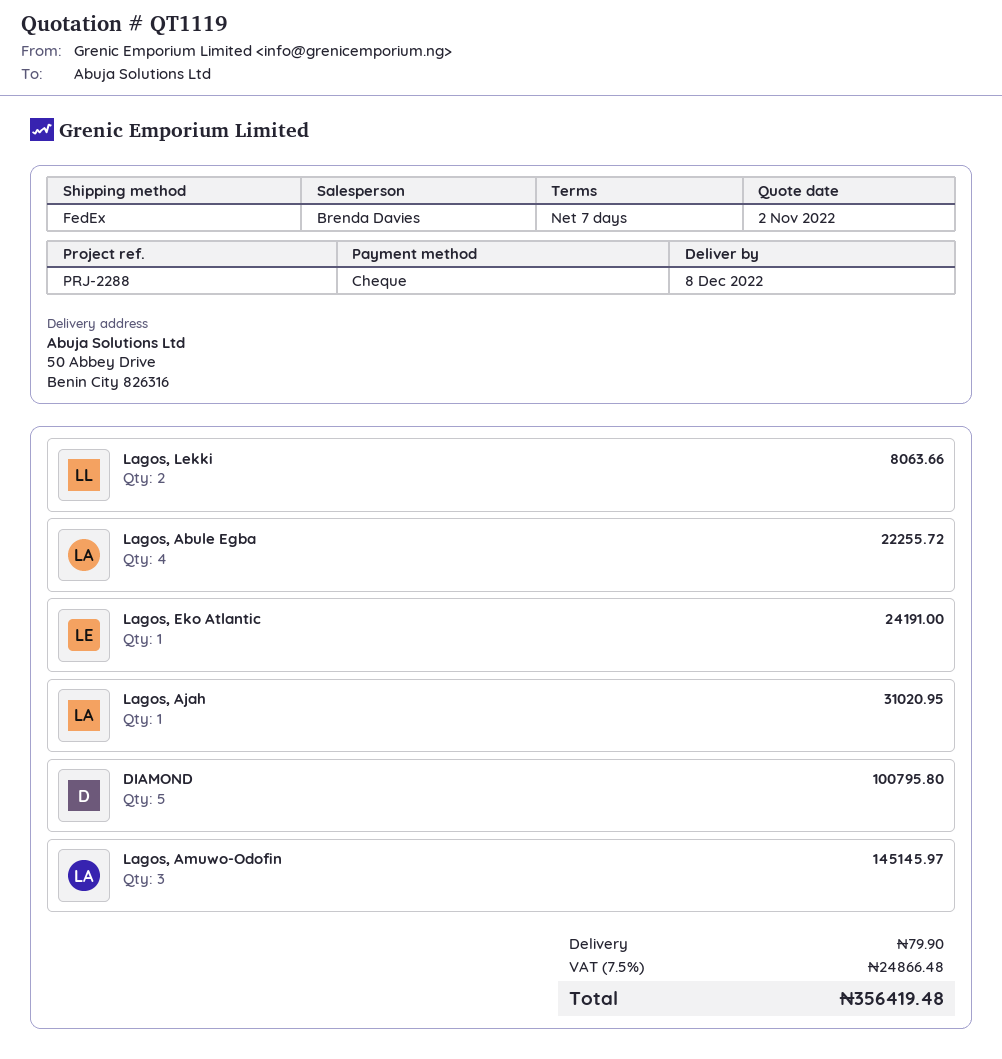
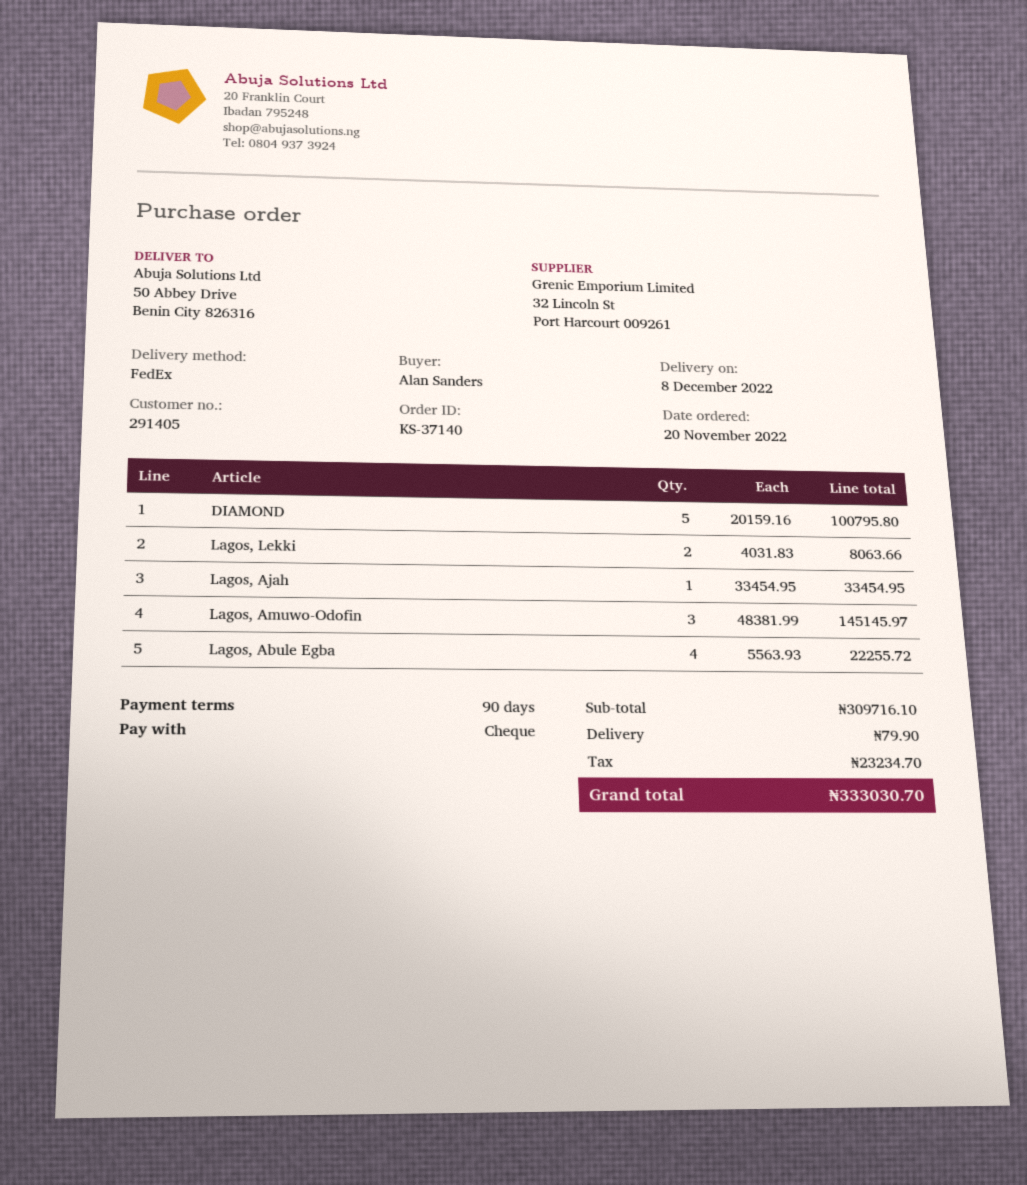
payment terms: 7 days -> 90 days
Lagos, Eko Atlantic: 1 for 24191.00 -> none
Lagos, Ajah: 1 for 31020.95 -> 1 for 33454.95
tax: 24866.48 -> 23234.70
total: 356419.48 -> 333030.70

